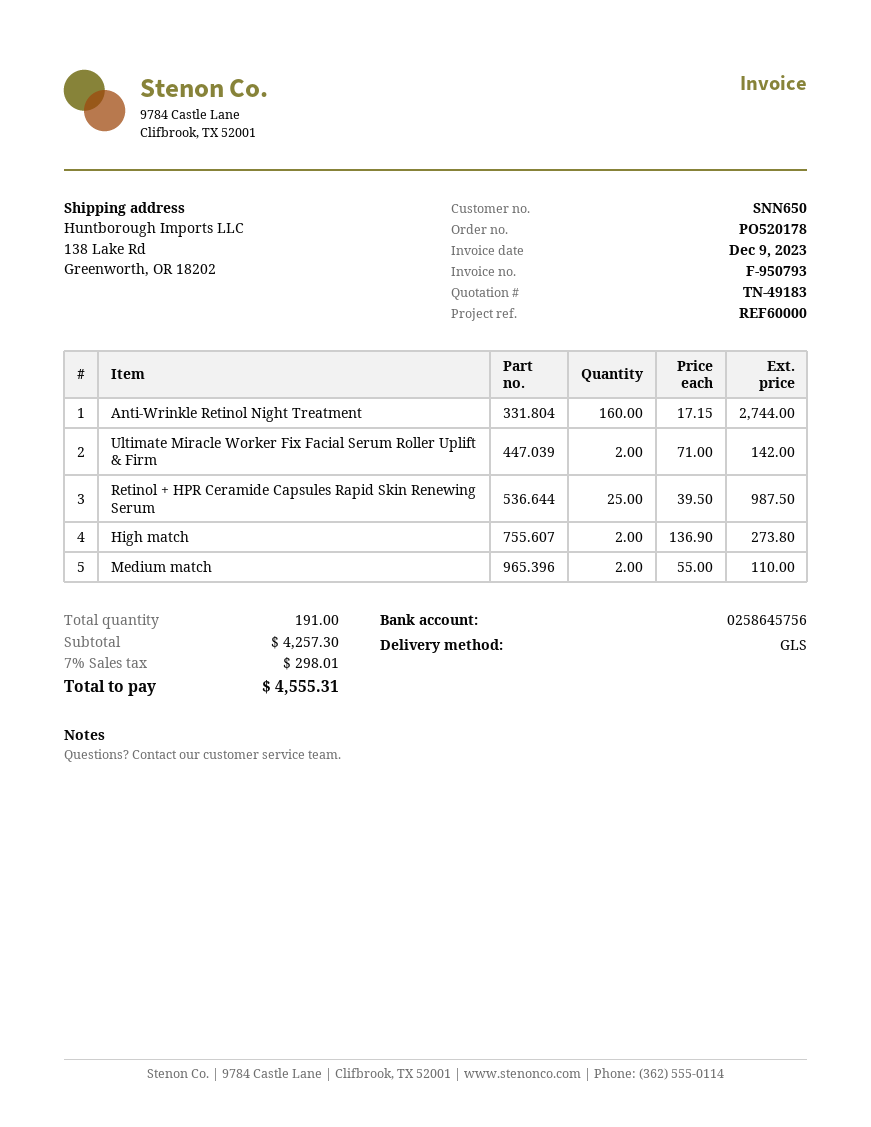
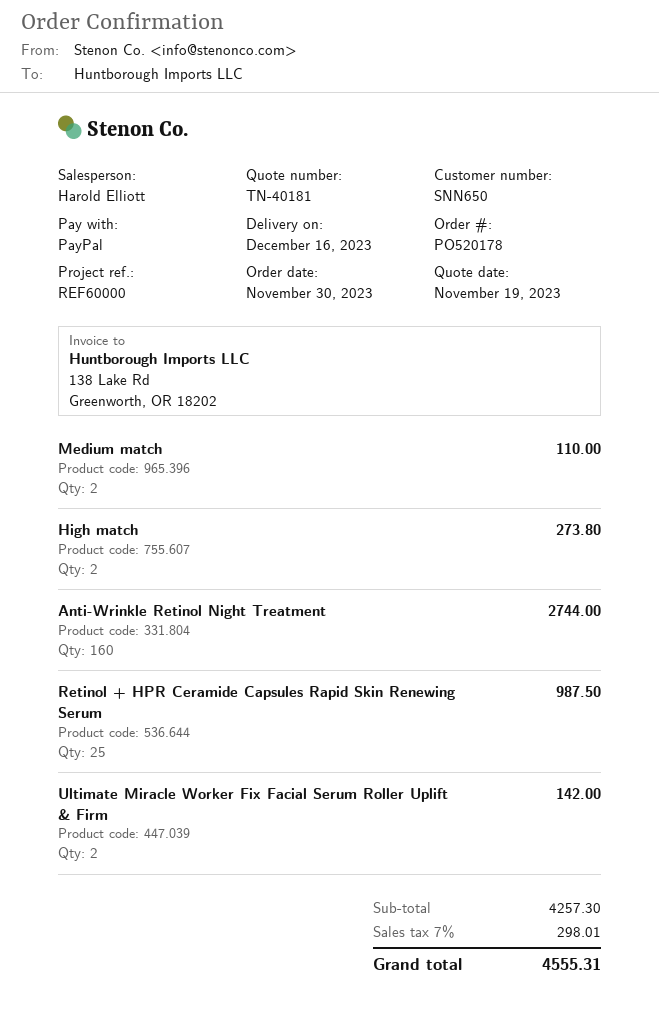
quote number: TN-49183 -> TN-40181

